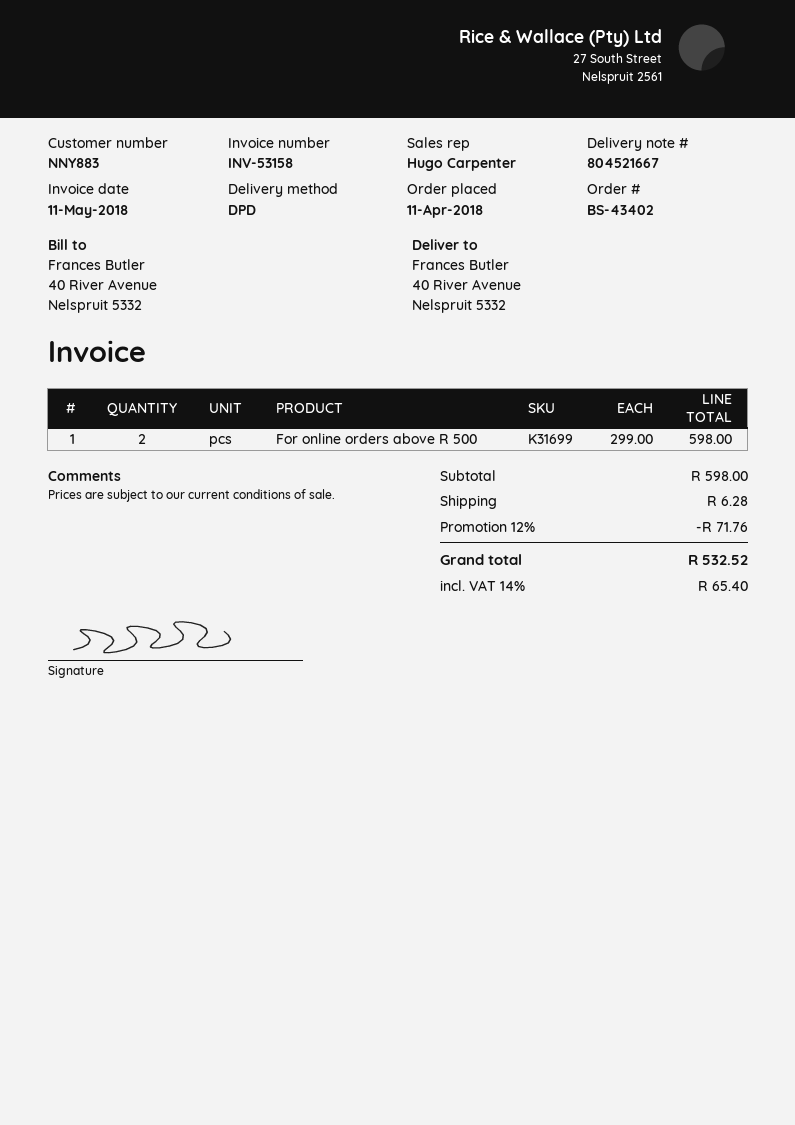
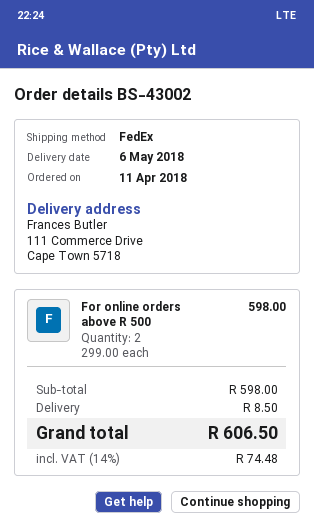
order number: BS-43402 -> BS-43002
shipping method: DPD -> FedEx
ship to: 40 River Avenue, Nelspruit 5332 -> 111 Commerce Drive, Cape Town 5718
discount: 12% = 71.76 -> none
shipping: 6.28 -> 8.50
tax: 14% = 65.40 -> 14% = 74.48
total: 532.52 -> 606.50

